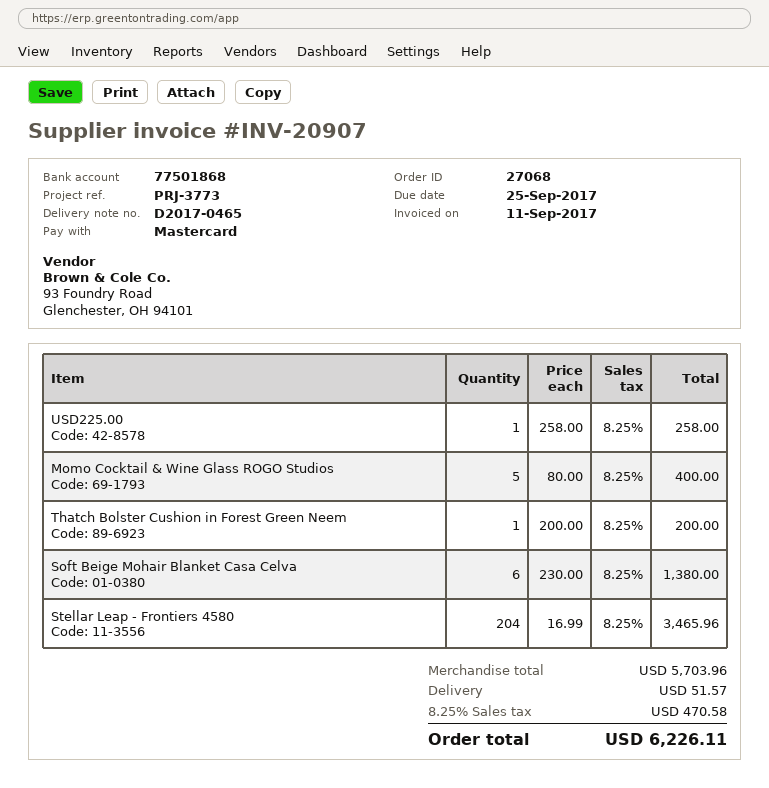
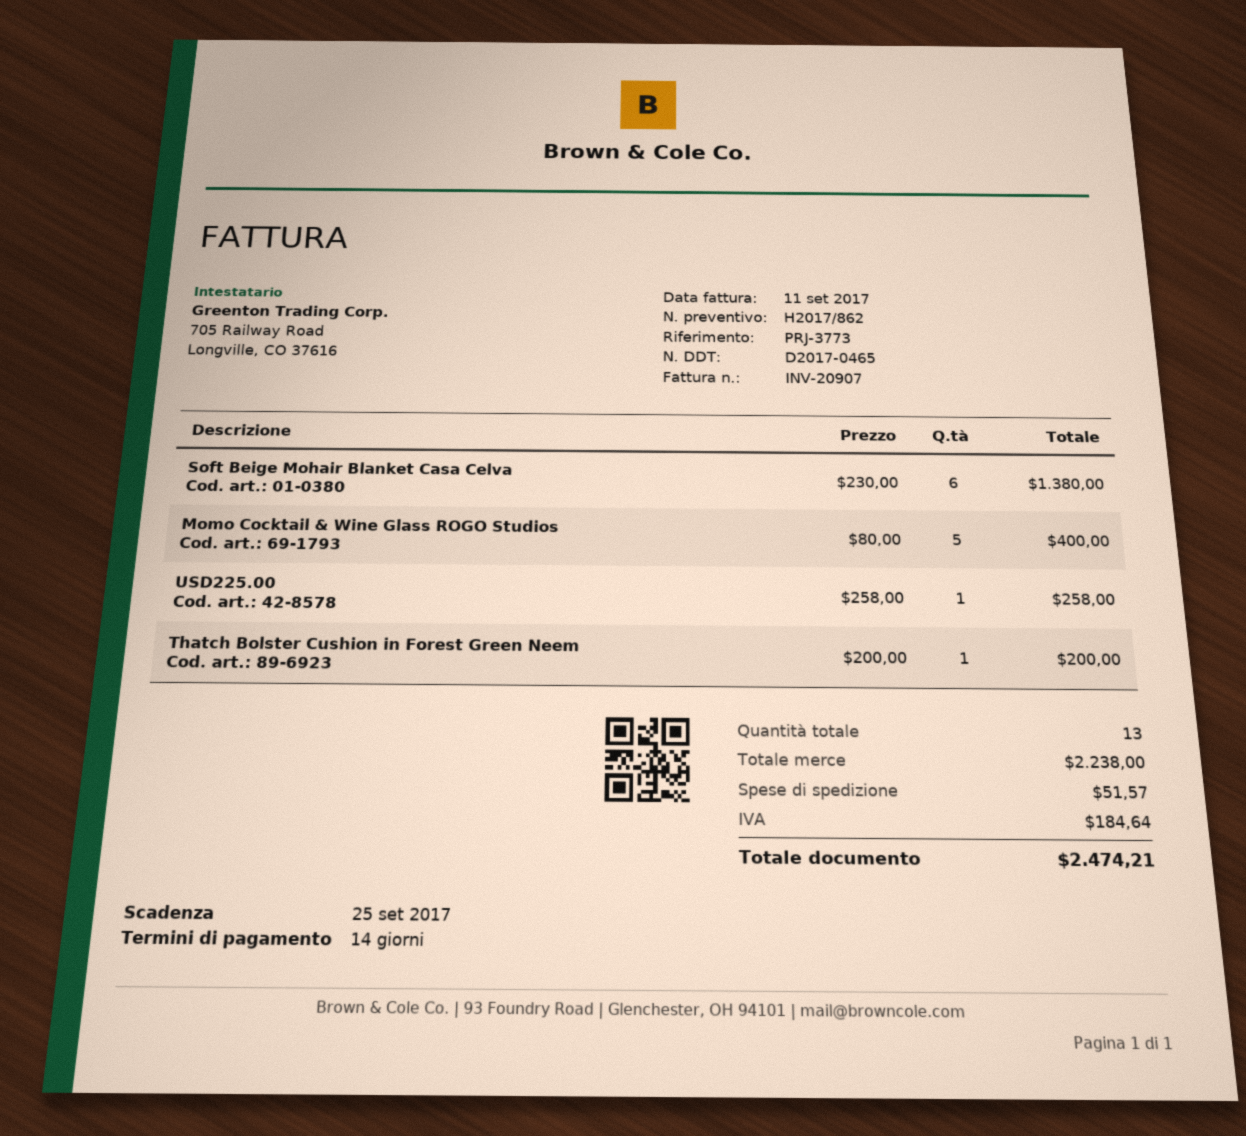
Stellar Leap - Frontiers 4580: 204 x 16.99 = 3465.96 -> none
subtotal: 5703.96 -> 2238.00
tax: 470.58 -> 184.64
total: 6226.11 -> 2474.21

